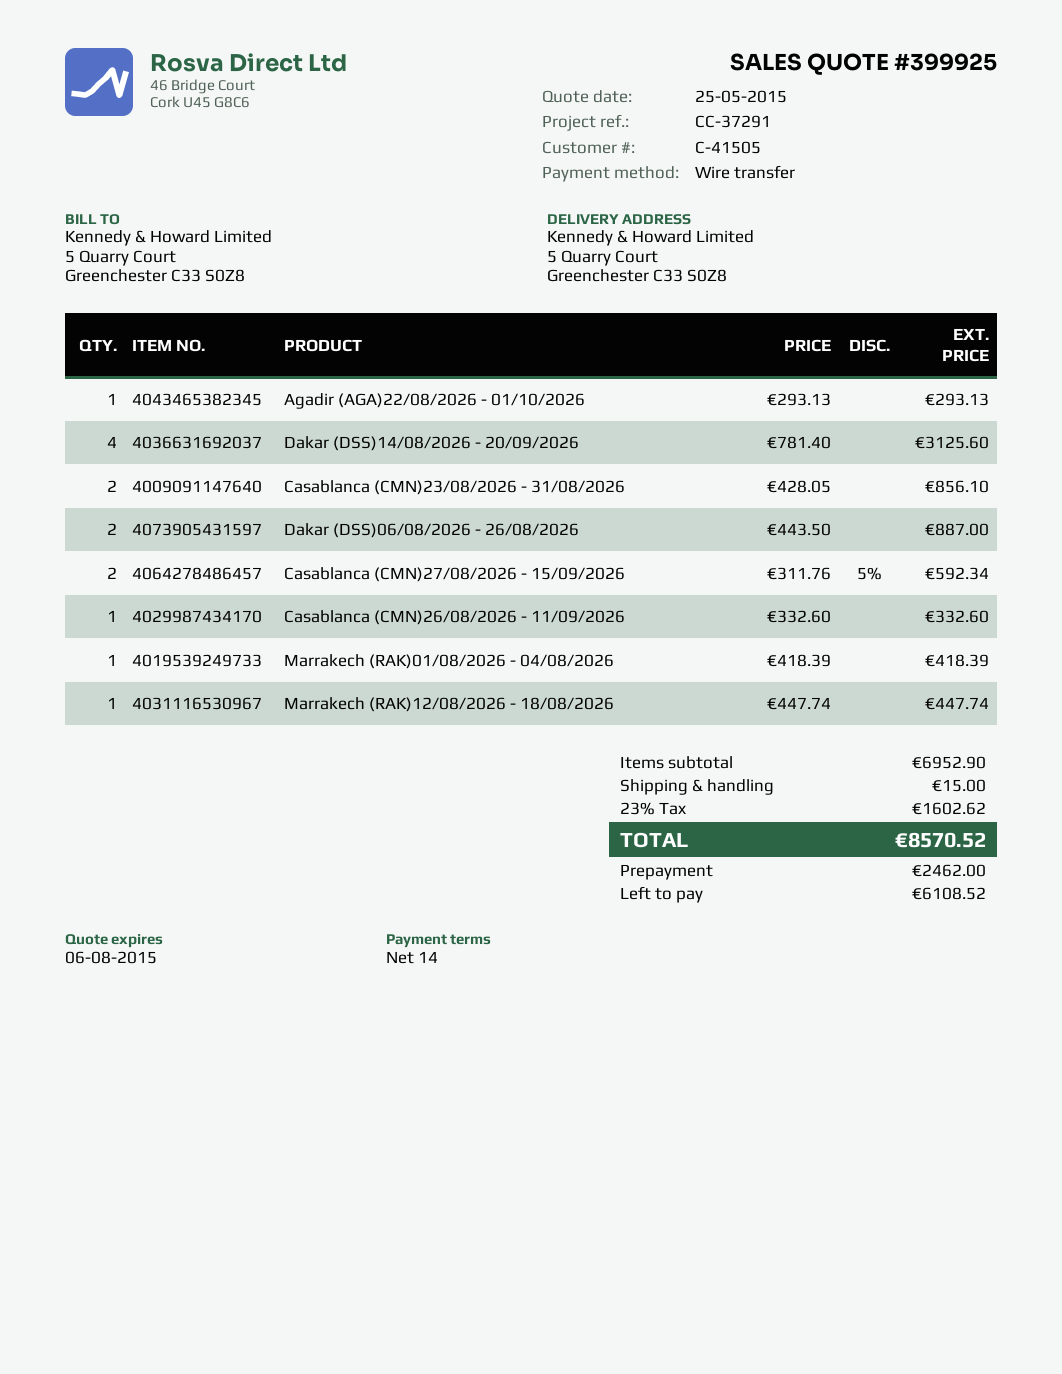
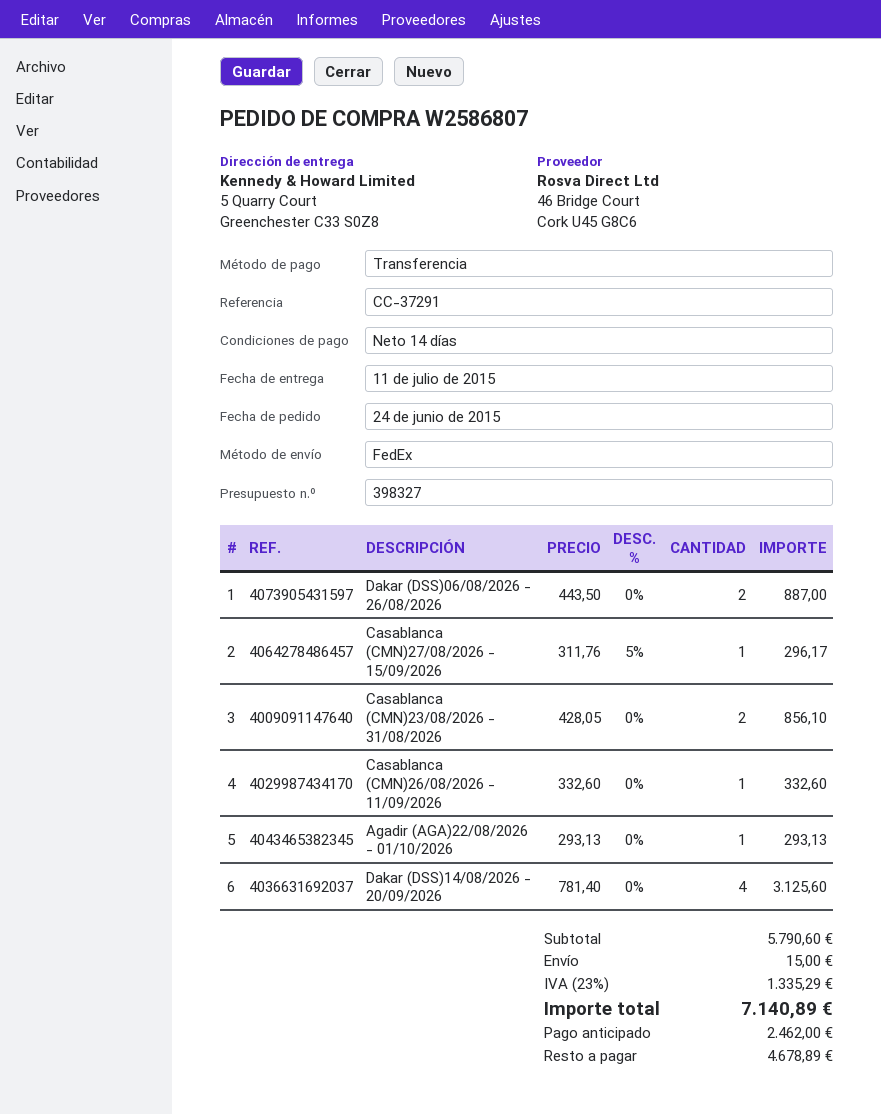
quote number: 399925 -> 398327
Casablanca (CMN)27/08/2026 - 15/09/2026: 2 x 311.76 - 5% = 592.34 -> 1 x 311.76 - 5% = 296.17
Marrakech (RAK)01/08/2026 - 04/08/2026: 1 x 418.39 = 418.39 -> none
Marrakech (RAK)12/08/2026 - 18/08/2026: 1 x 447.74 = 447.74 -> none
subtotal: 6952.90 -> 5790.60
tax: 23% = 1602.62 -> 23% = 1335.29
total: 8570.52 -> 7140.89
balance: 6108.52 -> 4678.89

